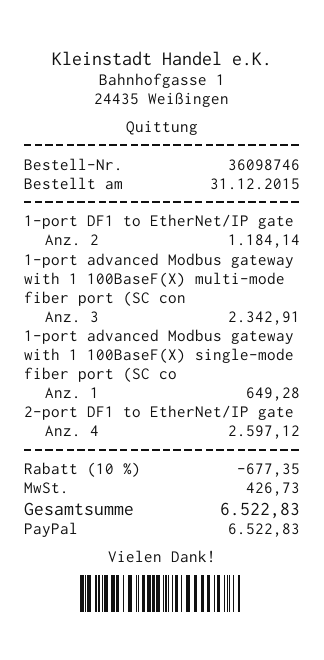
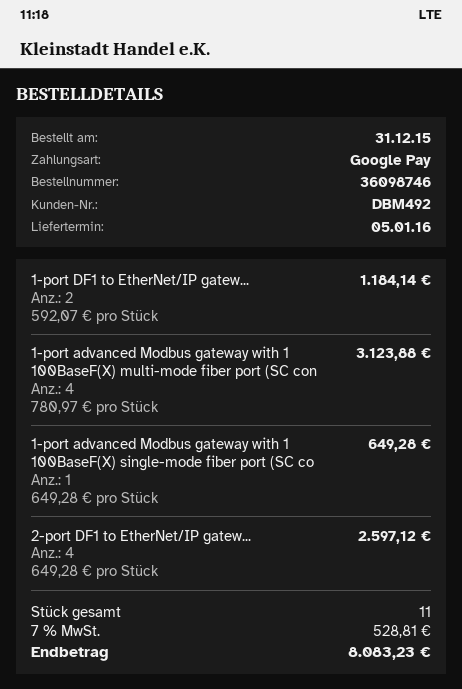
payment method: PayPal -> Google Pay
1-port advanced Modbus gateway with 1 100BaseF(X) multi-mode fiber port (SC con: 3 for 2342.91 -> 4 for 3123.88
discount: 10% = 677.35 -> none
tax: 426.73 -> 528.81
total: 6522.83 -> 8083.23

